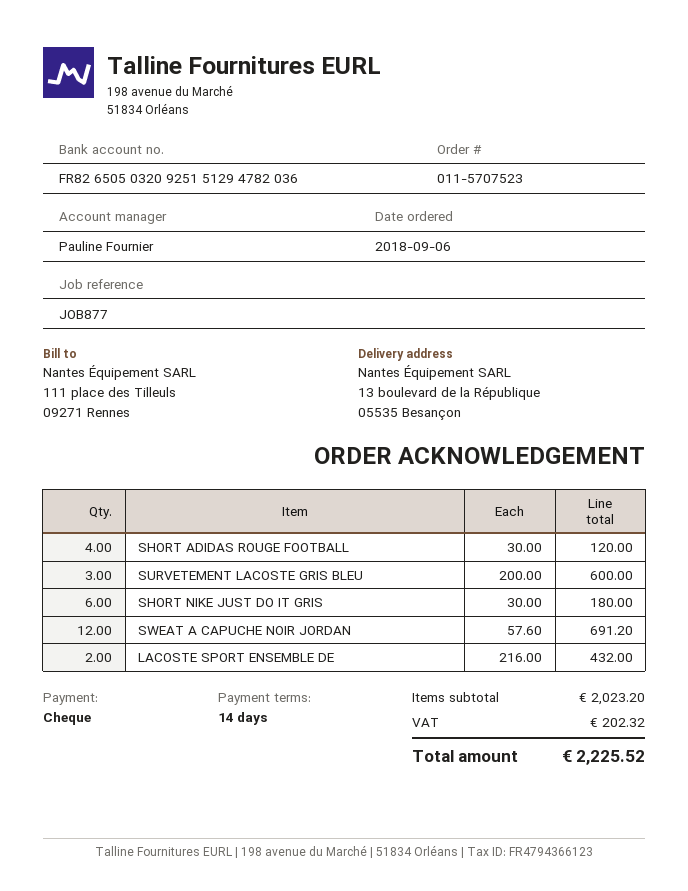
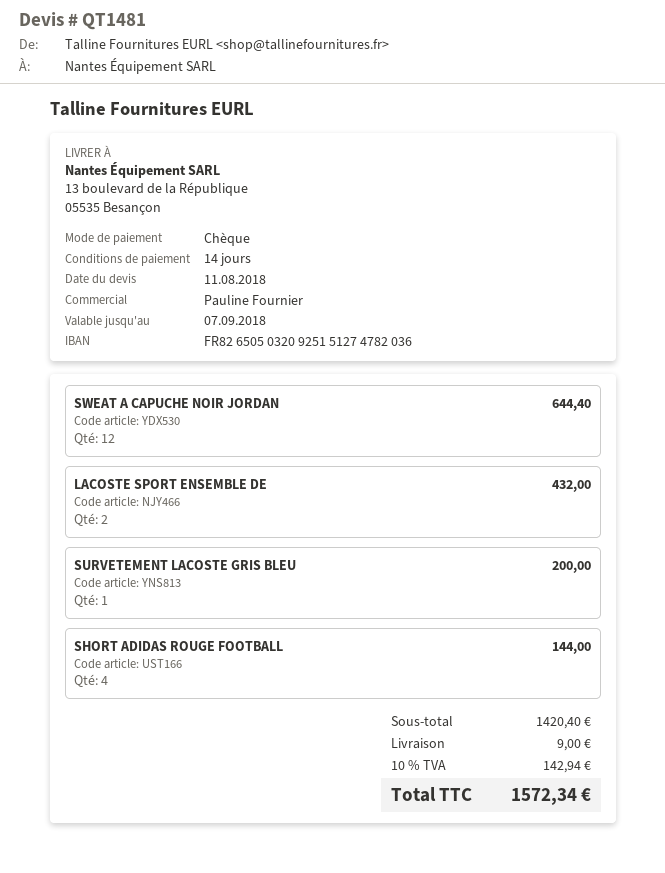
bank account: FR8265050320925151294782036 -> FR8265050320925151274782036
SHORT ADIDAS ROUGE FOOTBALL: 4 for 120.00 -> 4 for 144.00
SURVETEMENT LACOSTE GRIS BLEU: 3 for 600.00 -> 1 for 200.00
SHORT NIKE JUST DO IT GRIS: 6 for 180.00 -> none
SWEAT A CAPUCHE NOIR JORDAN: 12 for 691.20 -> 12 for 644.40
subtotal: 2023.20 -> 1420.40
shipping: none -> 9.00
tax: 202.32 -> 142.94
total: 2225.52 -> 1572.34

